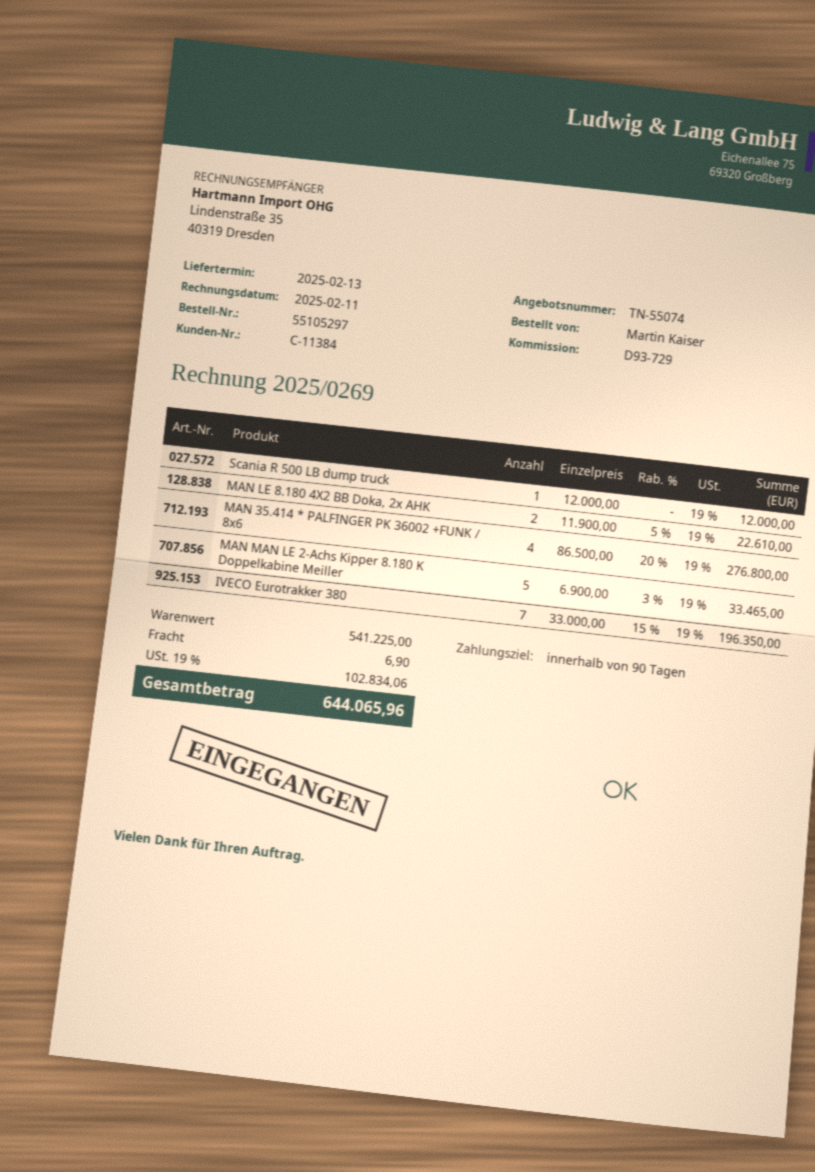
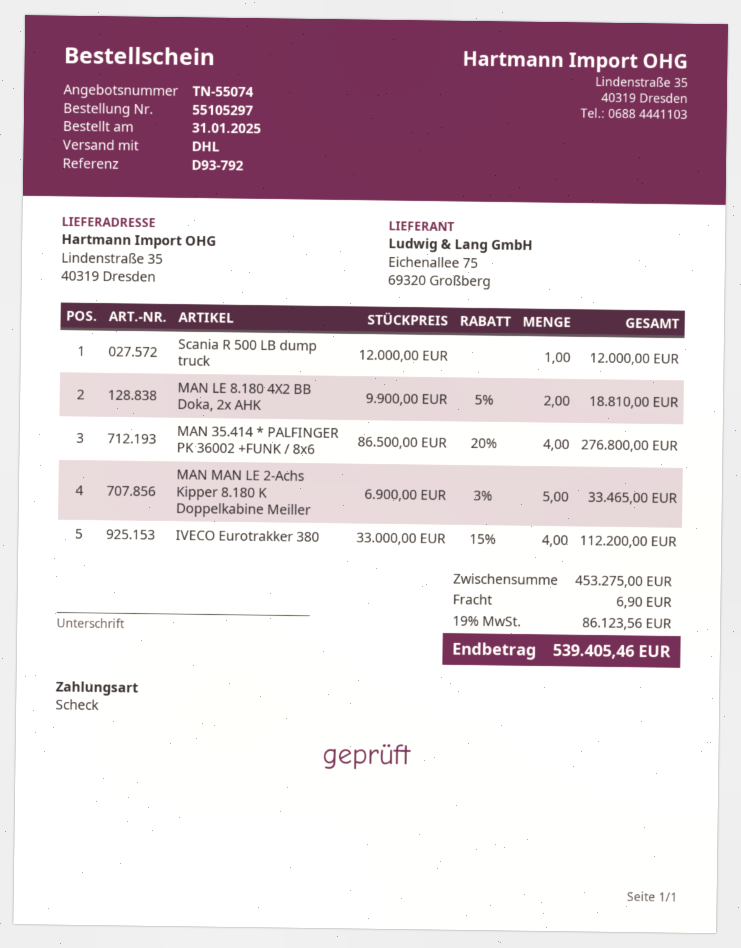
reference: D93-729 -> D93-792
MAN LE 8.180 4X2 BB Doka, 2x AHK: 2 x 11900.00 - 5% = 22610.00 -> 2 x 9900.00 - 5% = 18810.00
IVECO Eurotrakker 380: 7 x 33000.00 - 15% = 196350.00 -> 4 x 33000.00 - 15% = 112200.00
subtotal: 541225.00 -> 453275.00
tax: 19% = 102834.06 -> 19% = 86123.56
total: 644065.96 -> 539405.46

